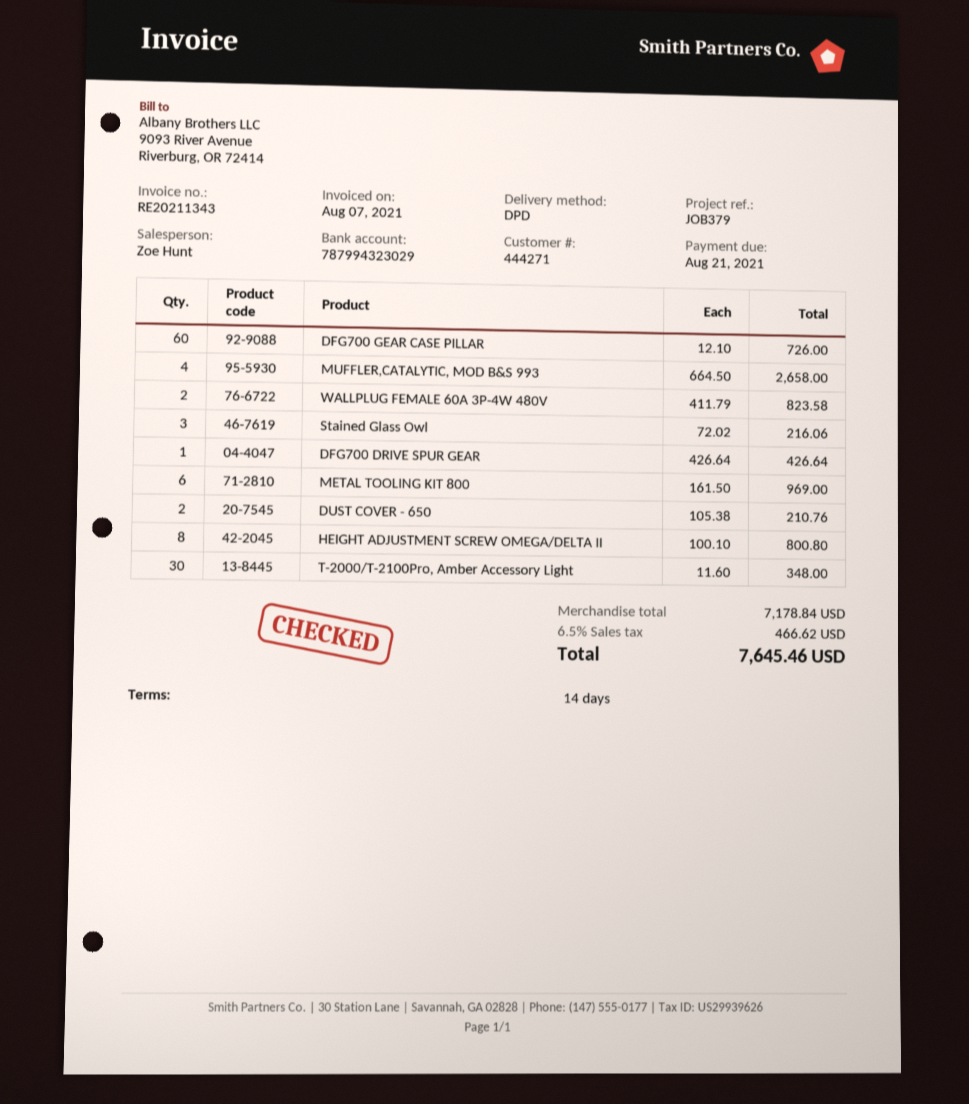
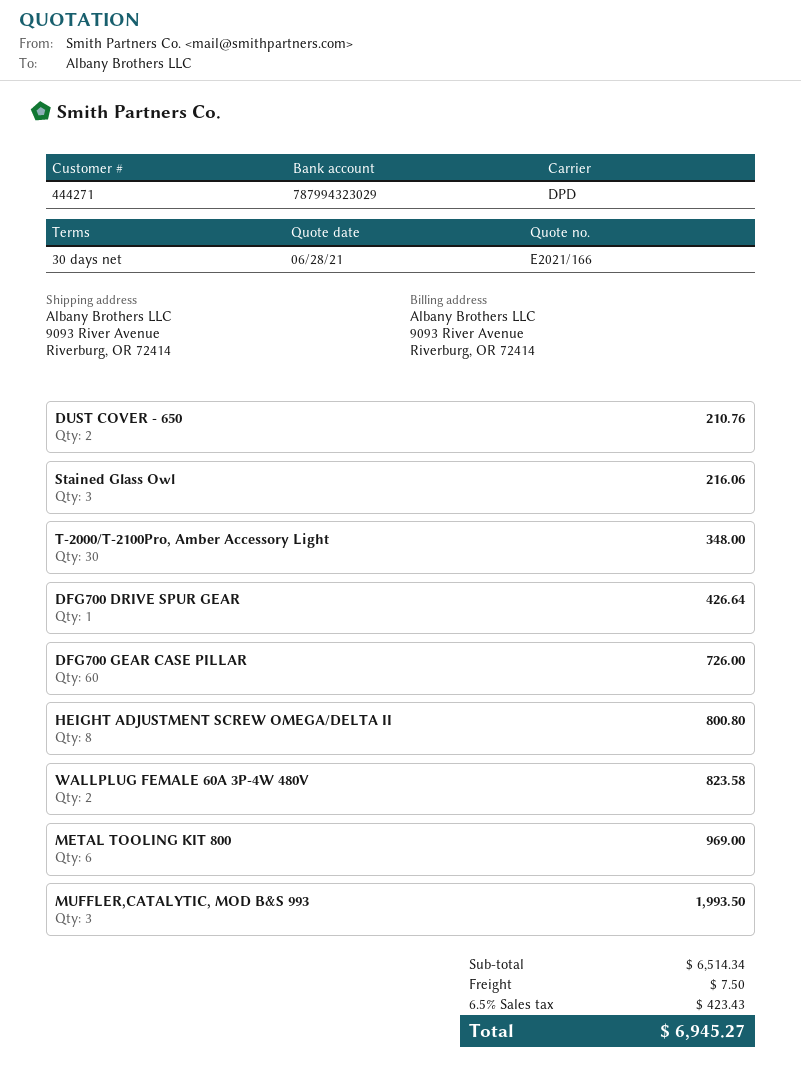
payment terms: 14 days -> 30 days
MUFFLER,CATALYTIC, MOD B&S 993: 4 for 2658.00 -> 3 for 1993.50
subtotal: 7178.84 -> 6514.34
shipping: none -> 7.50
tax: 6.5% = 466.62 -> 6.5% = 423.43
total: 7645.46 -> 6945.27

